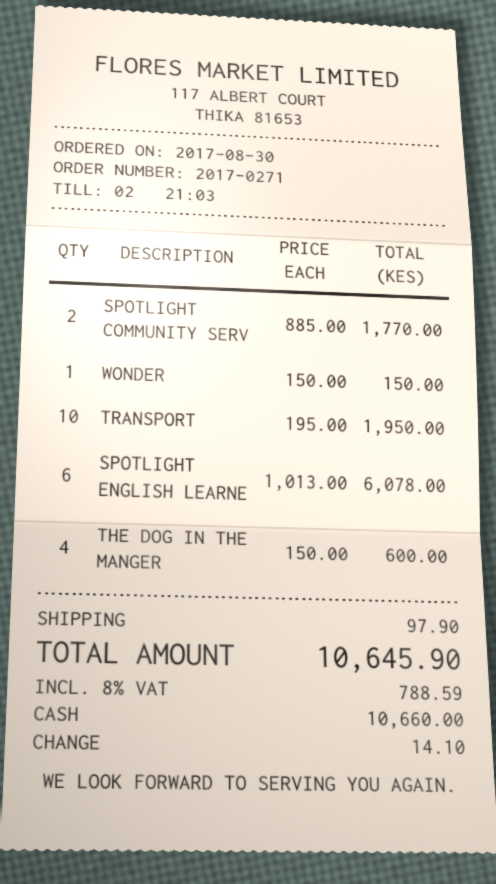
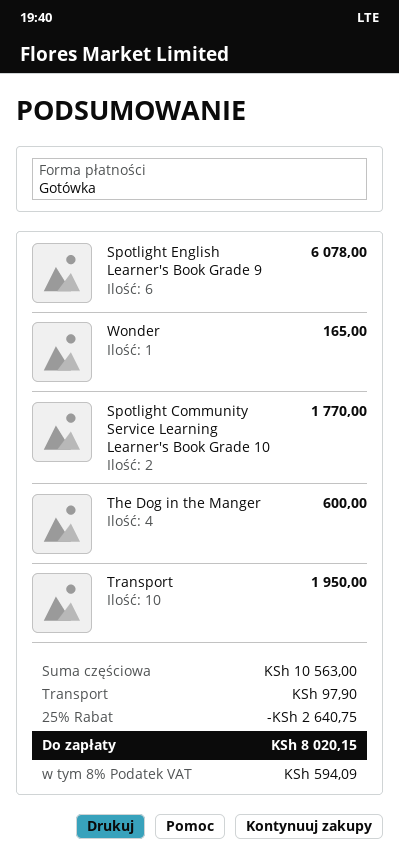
WONDER: 1 for 150.00 -> 1 for 165.00
discount: none -> 25% = 2640.75
tax: 8% = 788.59 -> 8% = 594.09
total: 10645.90 -> 8020.15

